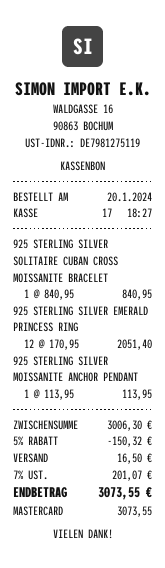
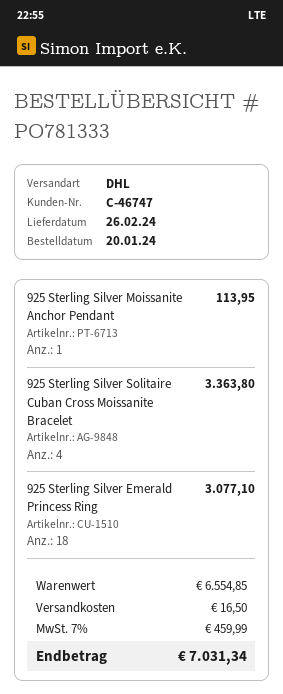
925 STERLING SILVER SOLITAIRE CUBAN CROSS MOISSANITE BRACELET: 1 for 840.95 -> 4 for 3363.80
925 STERLING SILVER EMERALD PRINCESS RING: 12 for 2051.40 -> 18 for 3077.10
subtotal: 3006.30 -> 6554.85
discount: 5% = 150.32 -> none
tax: 7% = 201.07 -> 7% = 459.99
total: 3073.55 -> 7031.34

